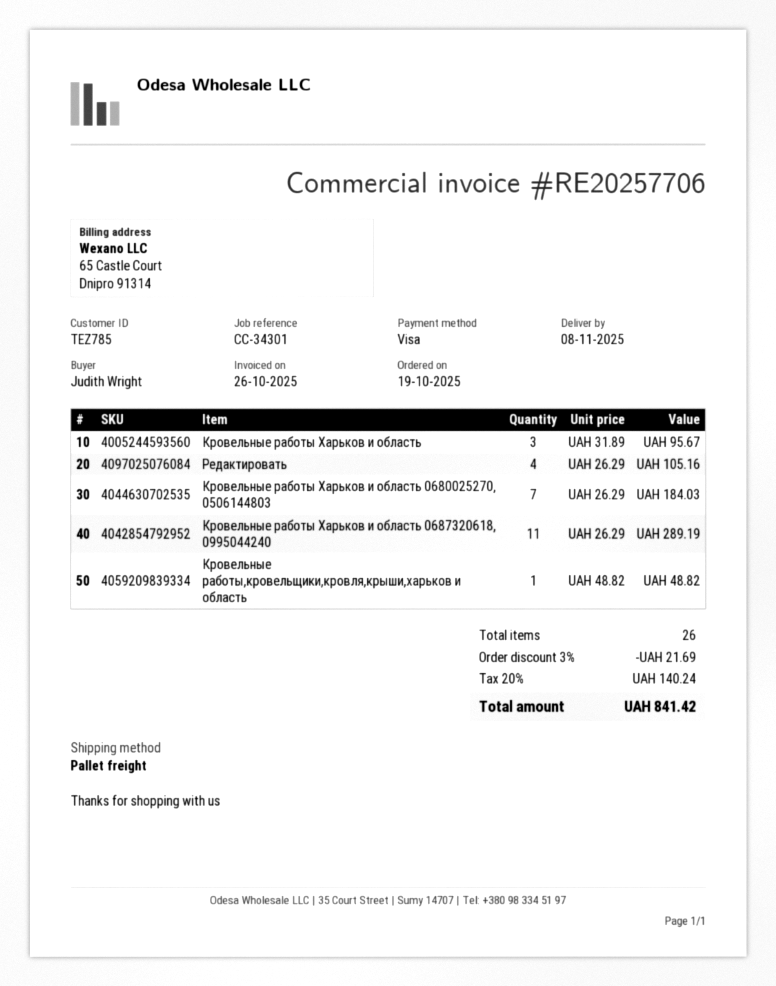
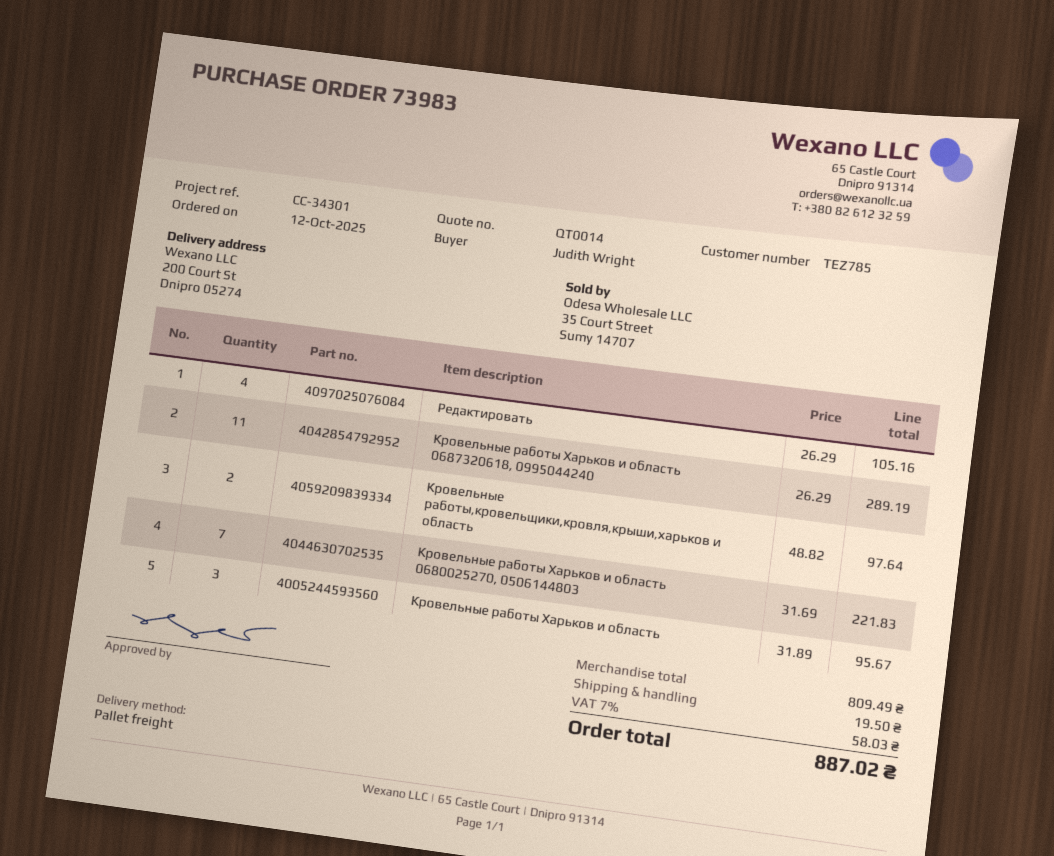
order date: 2025-10-19 -> 2025-10-12
Кровельные работы Харьков и область 0680025270, 0506144803: 7 x 26.29 = 184.03 -> 7 x 31.69 = 221.83
Кровельные работы,кровельщики,кровля,крыши,харьков и область: 1 x 48.82 = 48.82 -> 2 x 48.82 = 97.64
discount: 3% = 21.69 -> none
shipping: none -> 19.50
tax: 20% = 140.24 -> 7% = 58.03
total: 841.42 -> 887.02

